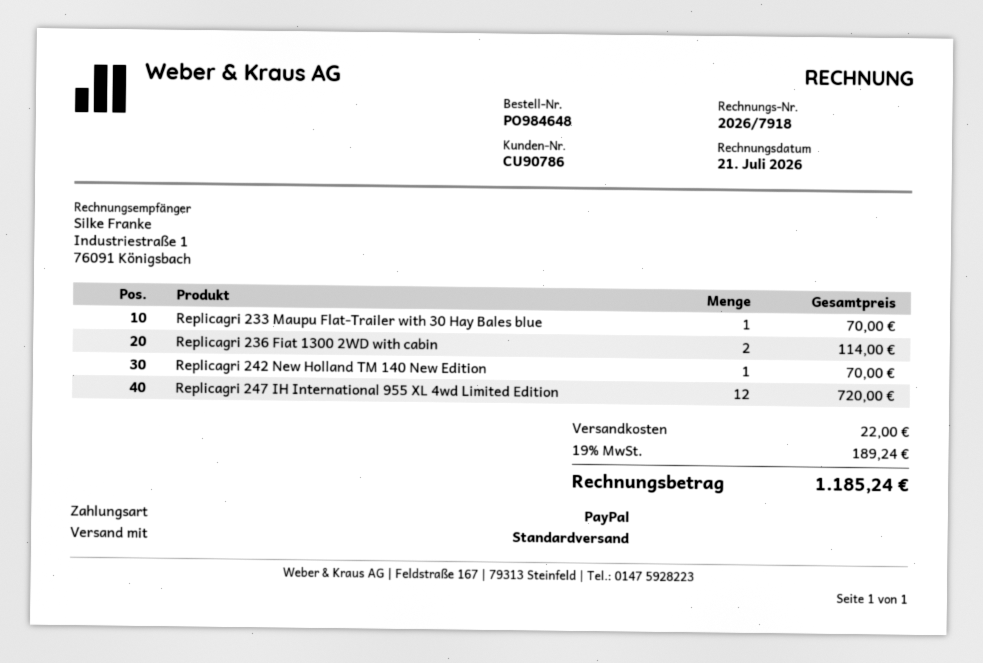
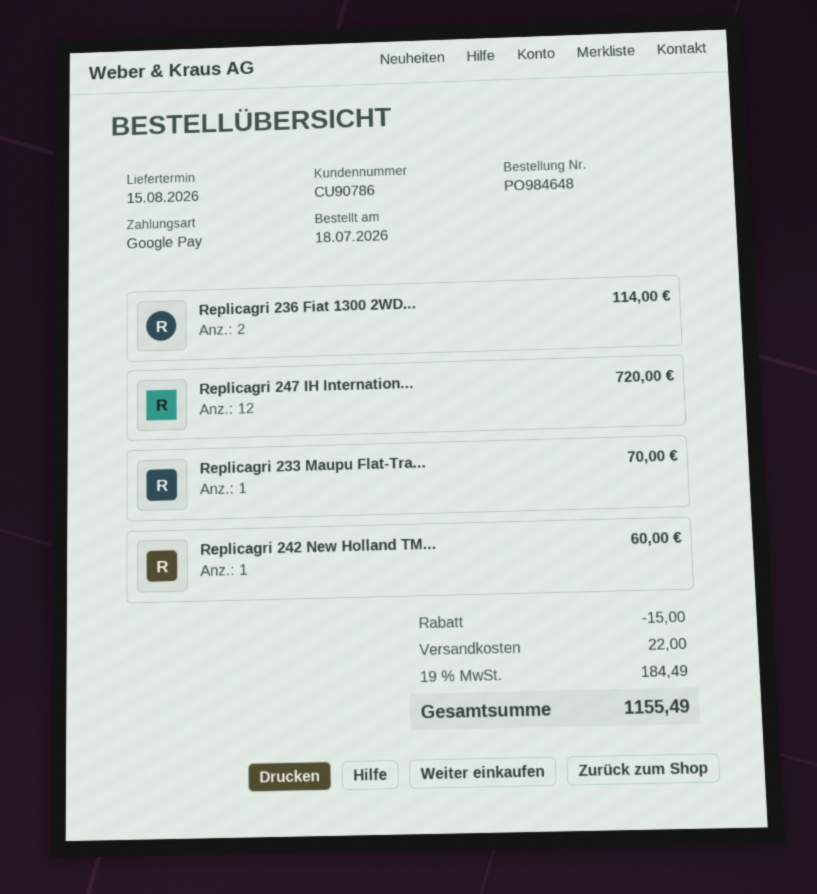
payment method: PayPal -> Google Pay
Replicagri 242 New Holland TM 140 New Edition: 1 for 70.00 -> 1 for 60.00
discount: none -> 15.00
tax: 19% = 189.24 -> 19% = 184.49
total: 1185.24 -> 1155.49

